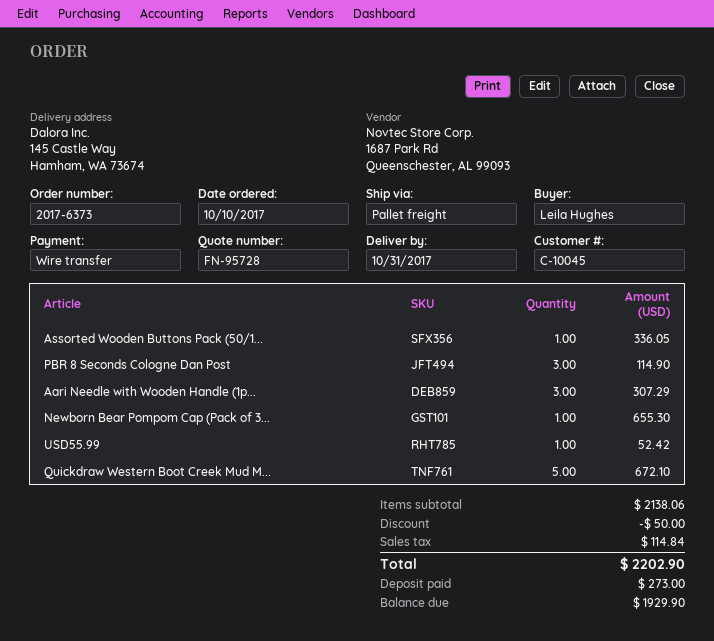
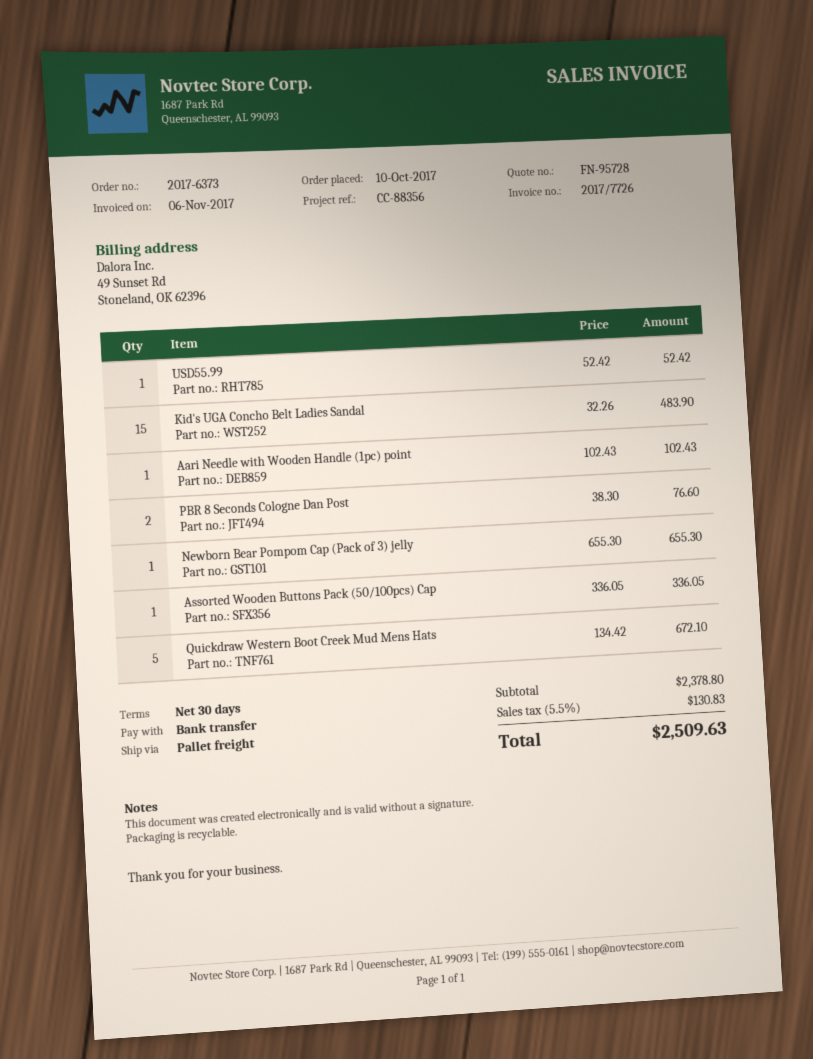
PBR 8 Seconds Cologne Dan Post: 3 for 114.90 -> 2 for 76.60
Aari Needle with Wooden Handle (1p...: 3 for 307.29 -> 1 for 102.43
Kid's UGA Concho Belt Ladies Sandal: none -> 15 for 483.90
subtotal: 2138.06 -> 2378.80
discount: 50.00 -> none
tax: 114.84 -> 130.83
total: 2202.90 -> 2509.63

